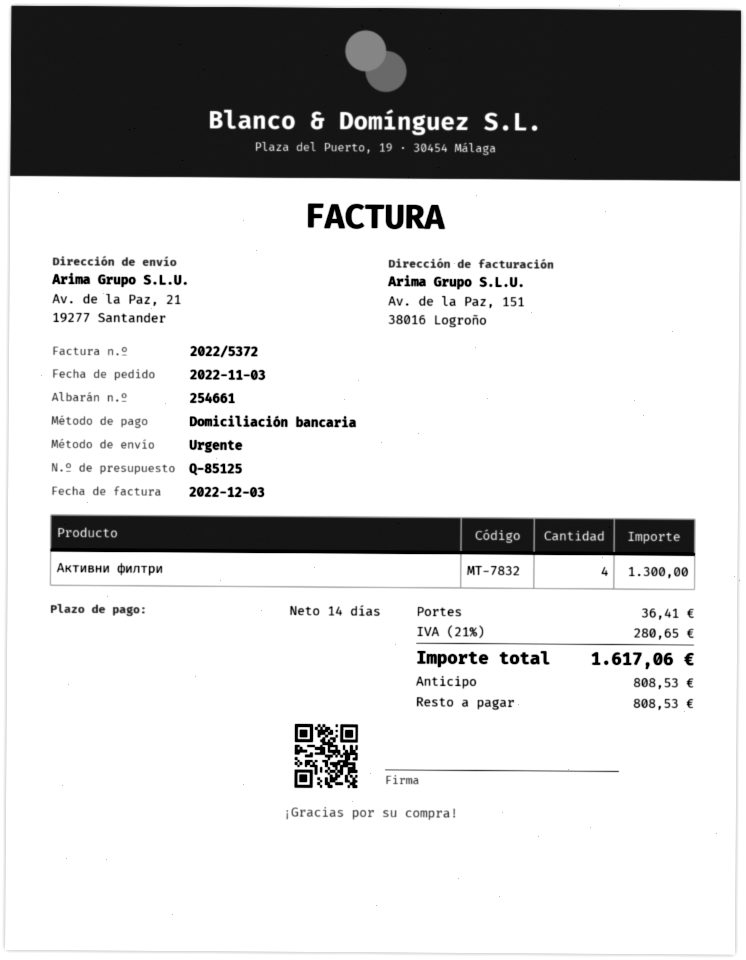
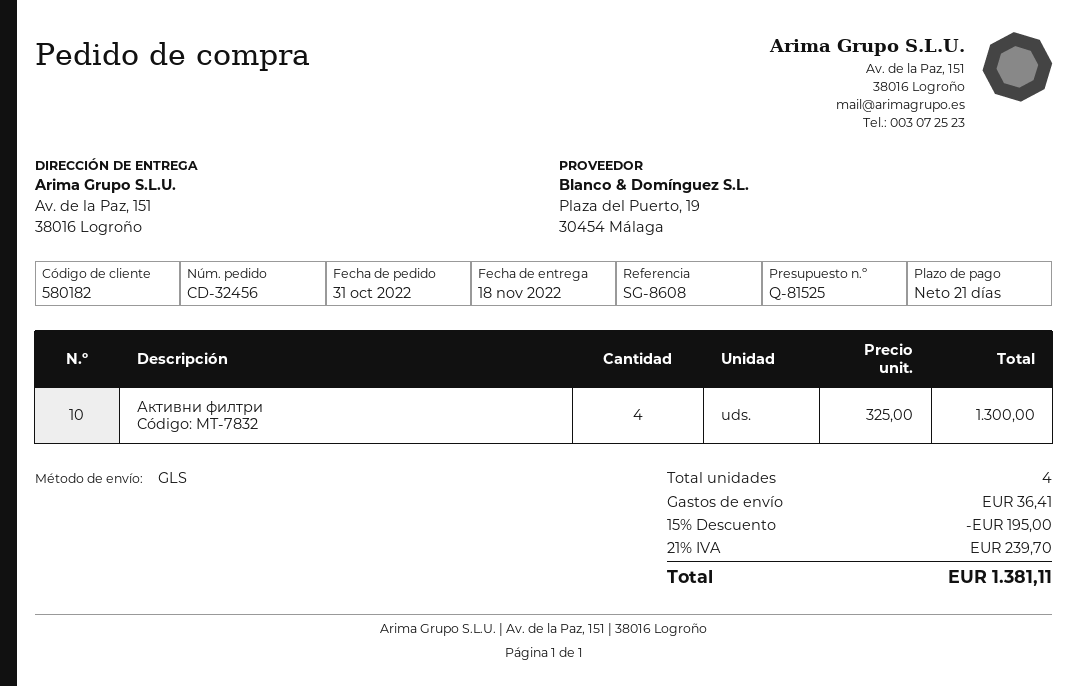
quote number: Q-85125 -> Q-81525
order date: 2022-11-03 -> 2022-10-31
payment terms: 14 days -> 21 days
shipping method: express -> GLS
ship to: Av. de la Paz, 21, 19277 Santander -> Av. de la Paz, 151, 38016 Logroño
discount: none -> 15% = 195.00
tax: 21% = 280.65 -> 21% = 239.70
total: 1617.06 -> 1381.11

